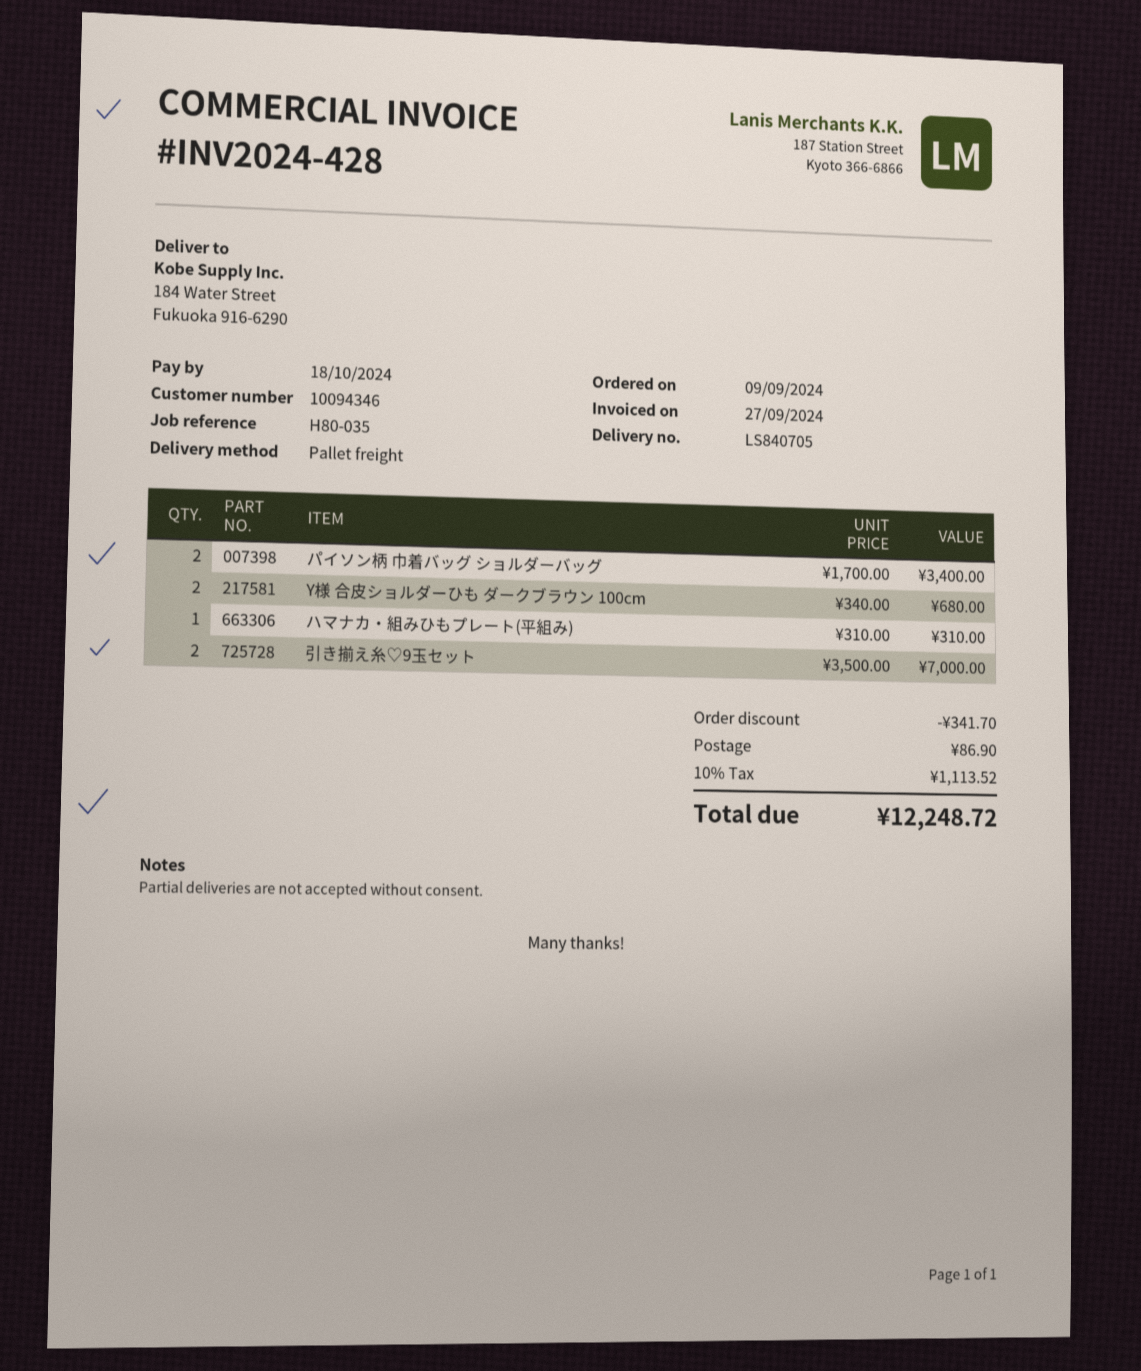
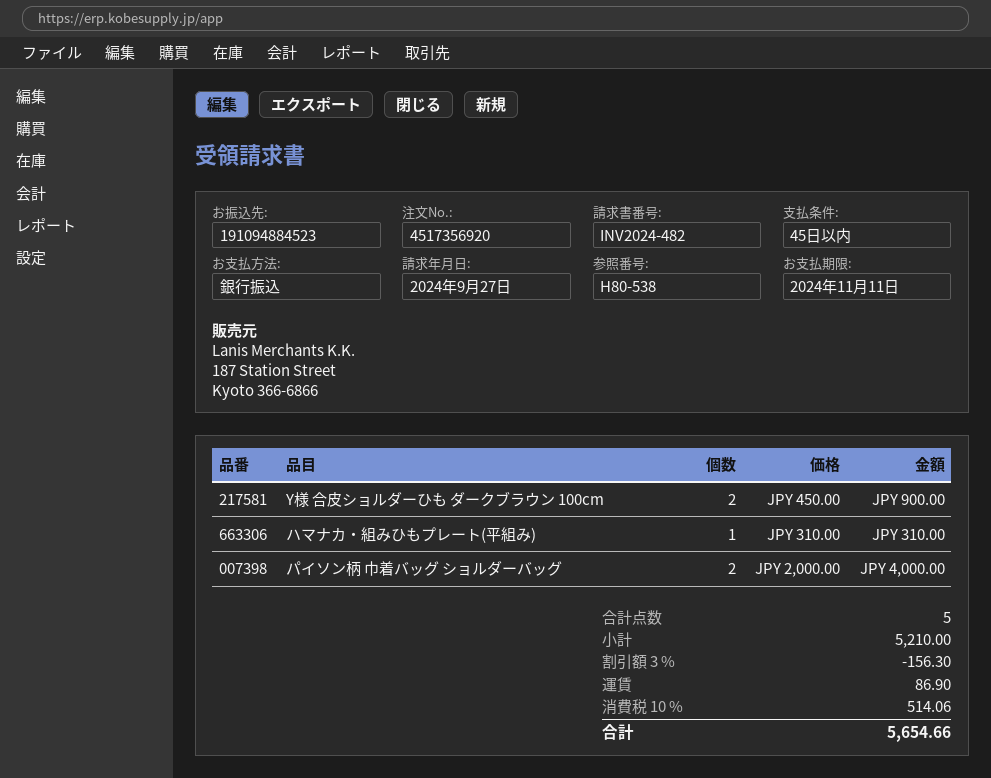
invoice number: INV2024-428 -> INV2024-482
due date: 2024-10-18 -> 2024-11-11
reference: H80-035 -> H80-538
パイソン柄 巾着バッグ ショルダーバッグ: 2 x 1700.00 = 3400.00 -> 2 x 2000.00 = 4000.00
Y様 合皮ショルダーひも ダークブラウン 100cm: 2 x 340.00 = 680.00 -> 2 x 450.00 = 900.00
引き揃え糸♡9玉セット: 2 x 3500.00 = 7000.00 -> none
discount: 341.70 -> 156.30
tax: 10% = 1113.52 -> 10% = 514.06
total: 12248.72 -> 5654.66

